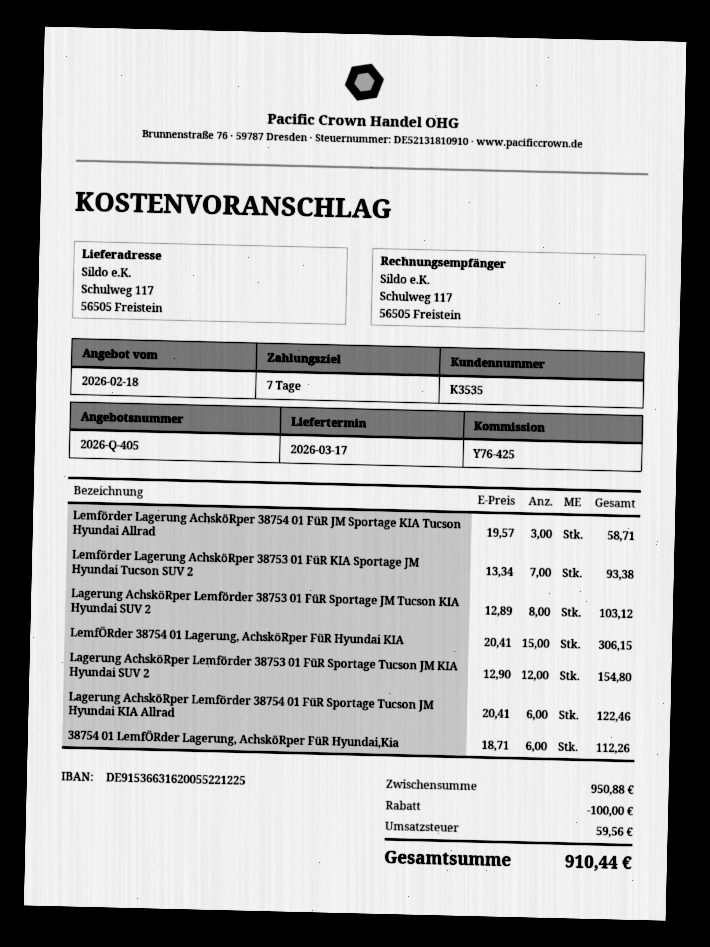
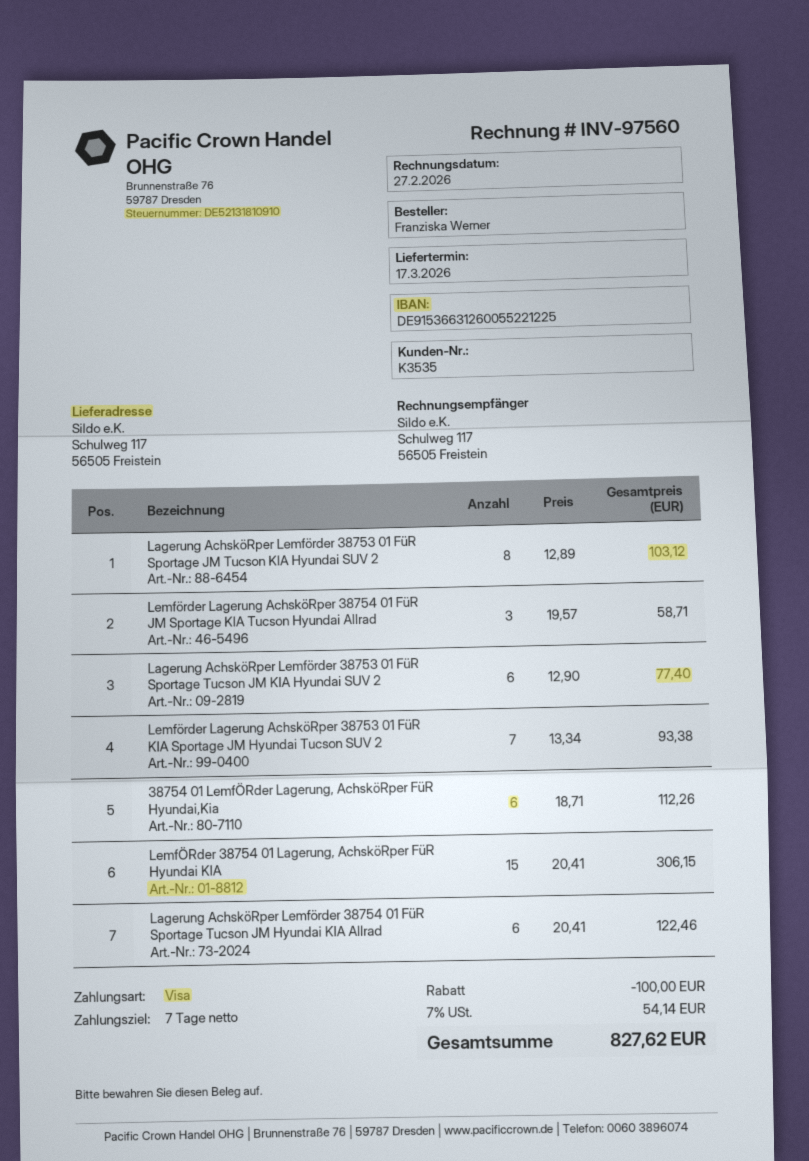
bank account: DE91536631620055221225 -> DE91536631260055221225
Lagerung AchsköRper Lemförder 38753 01 FüR Sportage Tucson JM KIA Hyundai SUV 2: 12 x 12.90 = 154.80 -> 6 x 12.90 = 77.40
tax: 59.56 -> 54.14
total: 910.44 -> 827.62

